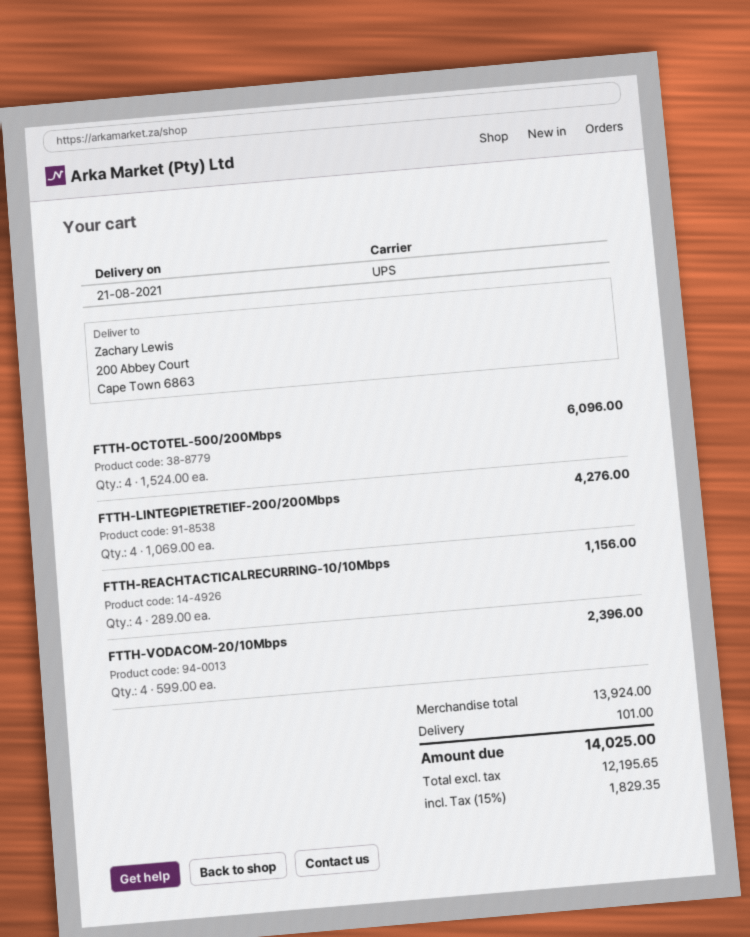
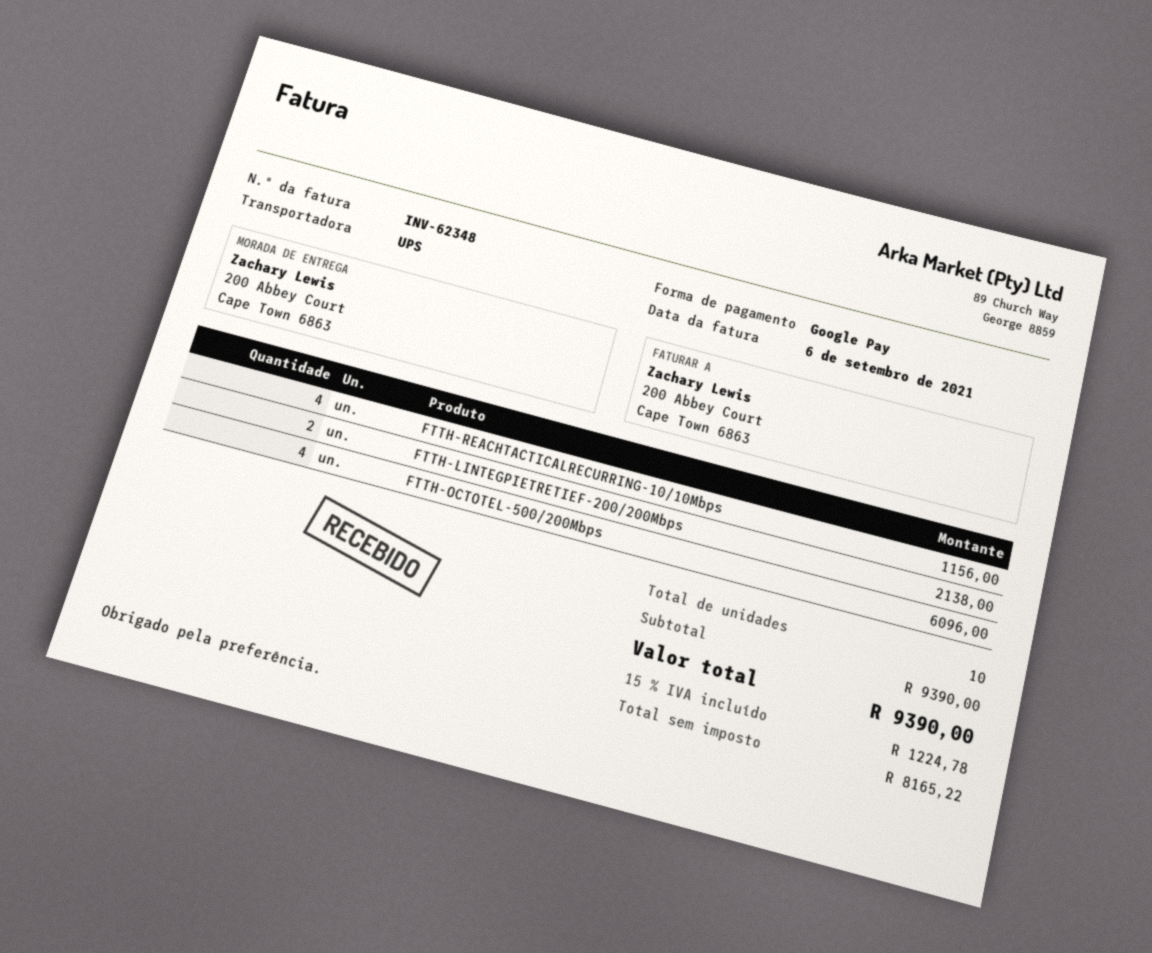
FTTH-LINTEGPIETRETIEF-200/200Mbps: 4 for 4276.00 -> 2 for 2138.00
FTTH-VODACOM-20/10Mbps: 4 for 2396.00 -> none
subtotal: 13924.00 -> 9390.00
shipping: 101.00 -> none
net: 12195.65 -> 8165.22
tax: 15% = 1829.35 -> 15% = 1224.78
total: 14025.00 -> 9390.00

